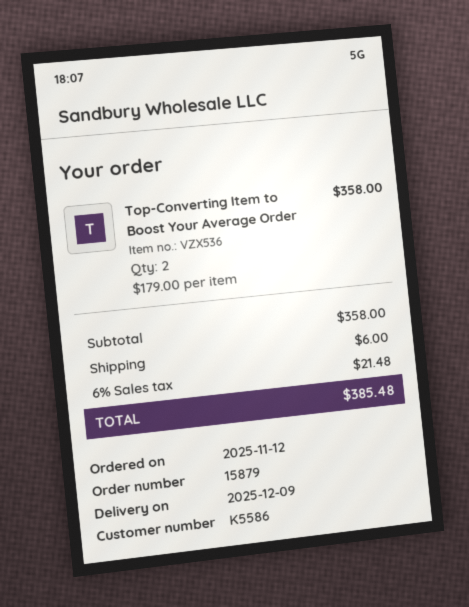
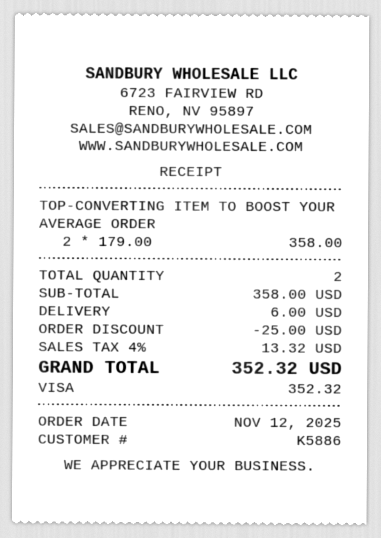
customer number: K5586 -> K5886
discount: none -> 25.00
tax: 6% = 21.48 -> 4% = 13.32
total: 385.48 -> 352.32

